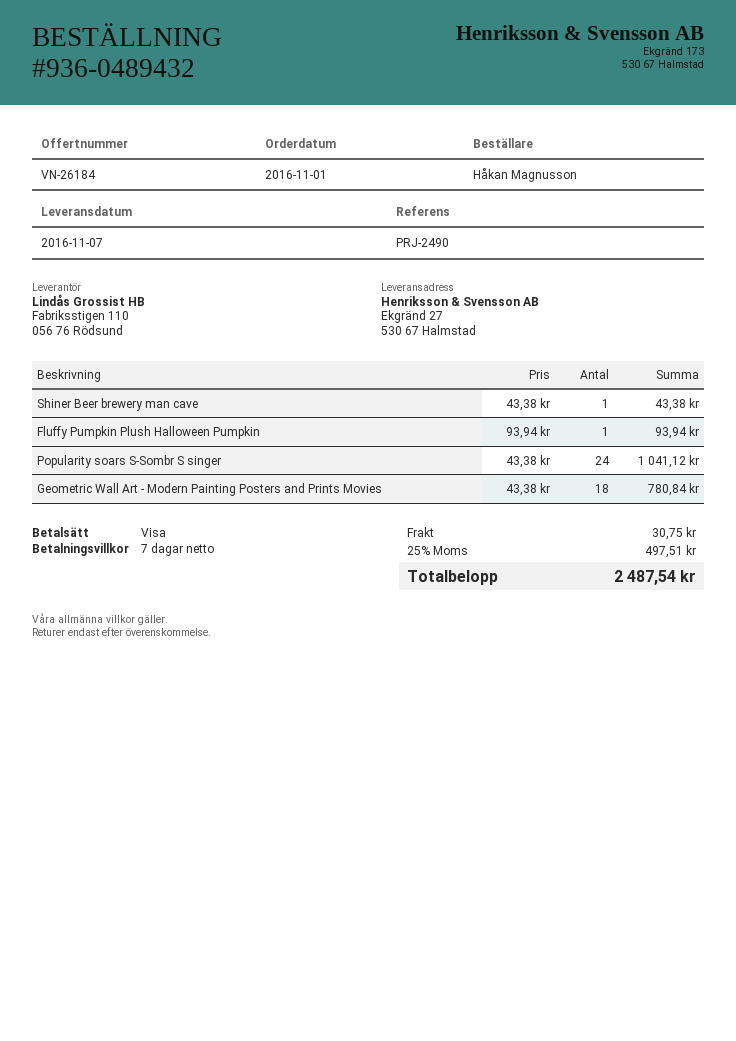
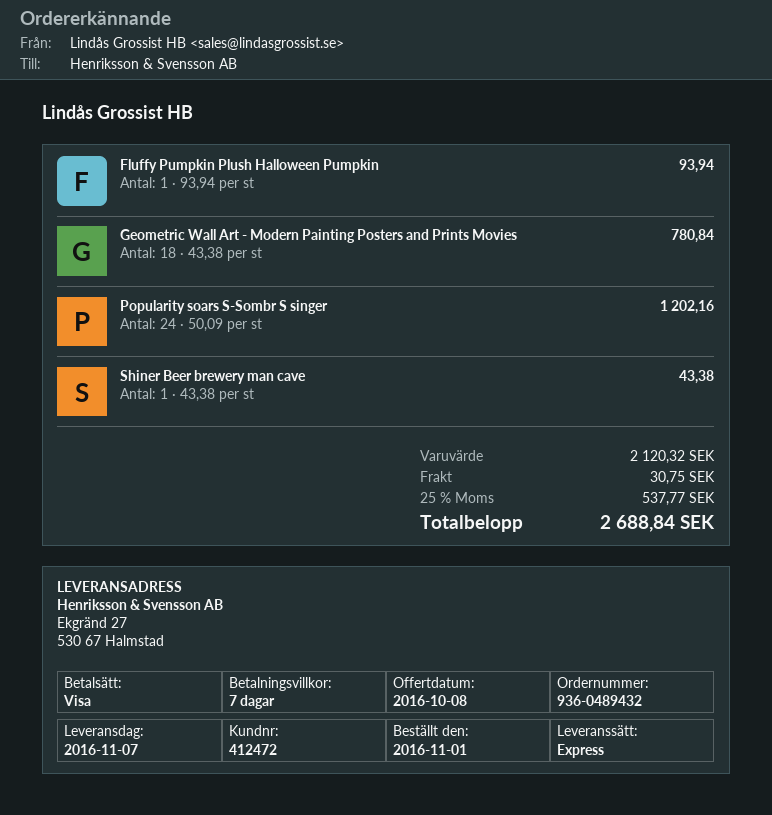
Popularity soars S-Sombr S singer: 24 x 43.38 = 1041.12 -> 24 x 50.09 = 1202.16
tax: 25% = 497.51 -> 25% = 537.77
total: 2487.54 -> 2688.84

